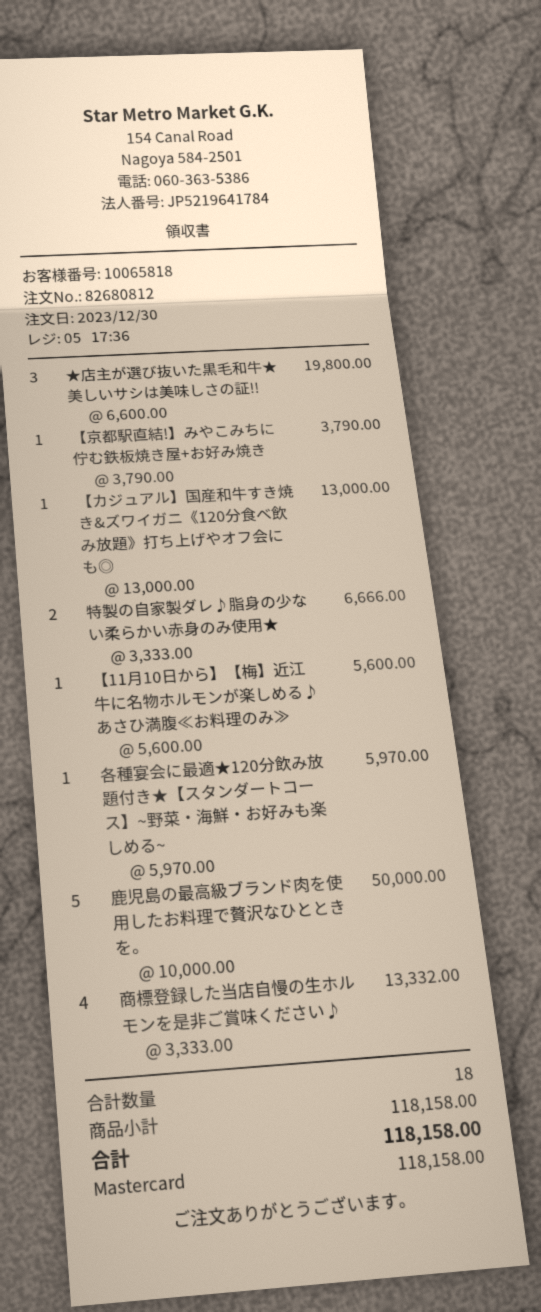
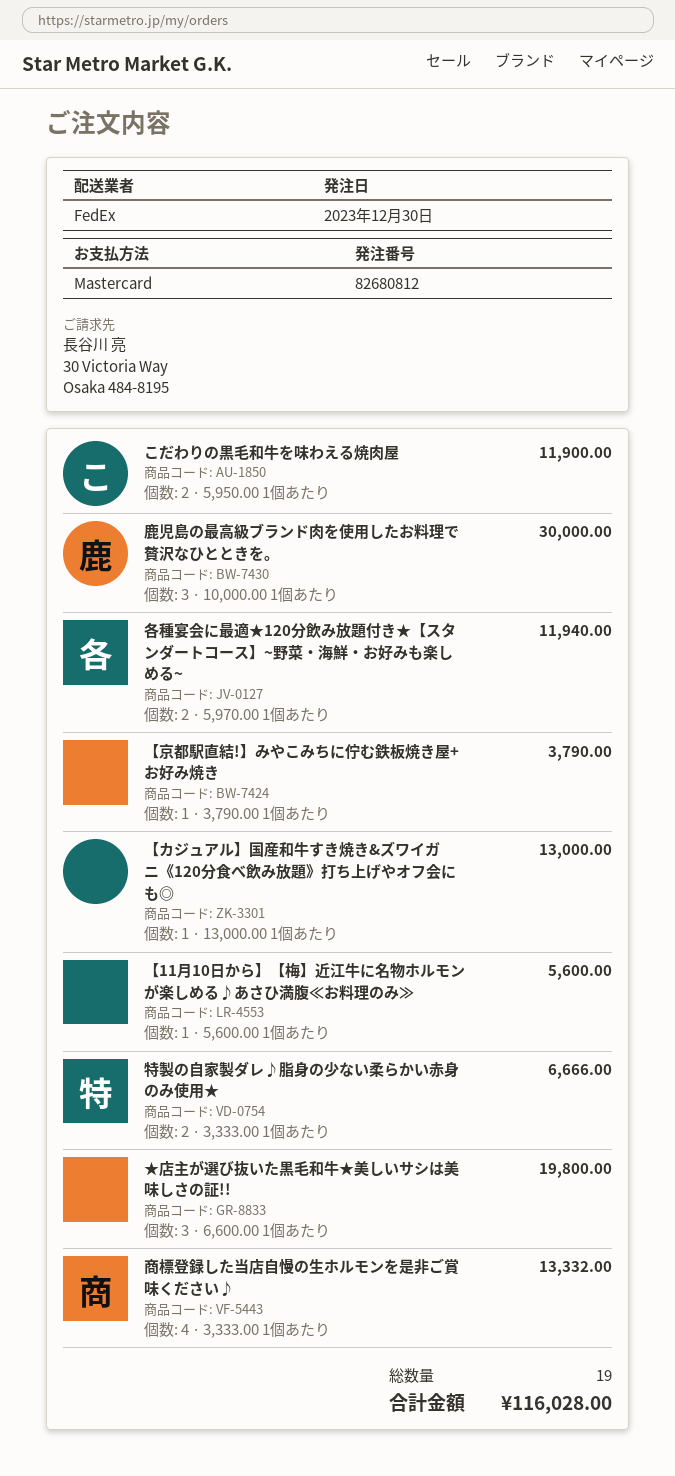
各種宴会に最適★120分飲み放題付き★【スタンダートコース】~野菜・海鮮・お好みも楽しめる~: 1 x 5970.00 = 5970.00 -> 2 x 5970.00 = 11940.00
鹿児島の最高級ブランド肉を使用したお料理で贅沢なひとときを。: 5 x 10000.00 = 50000.00 -> 3 x 10000.00 = 30000.00
こだわりの黒毛和牛を味わえる焼肉屋: none -> 2 x 5950.00 = 11900.00
total quantity: 18 -> 19
total: 118158.00 -> 116028.00

